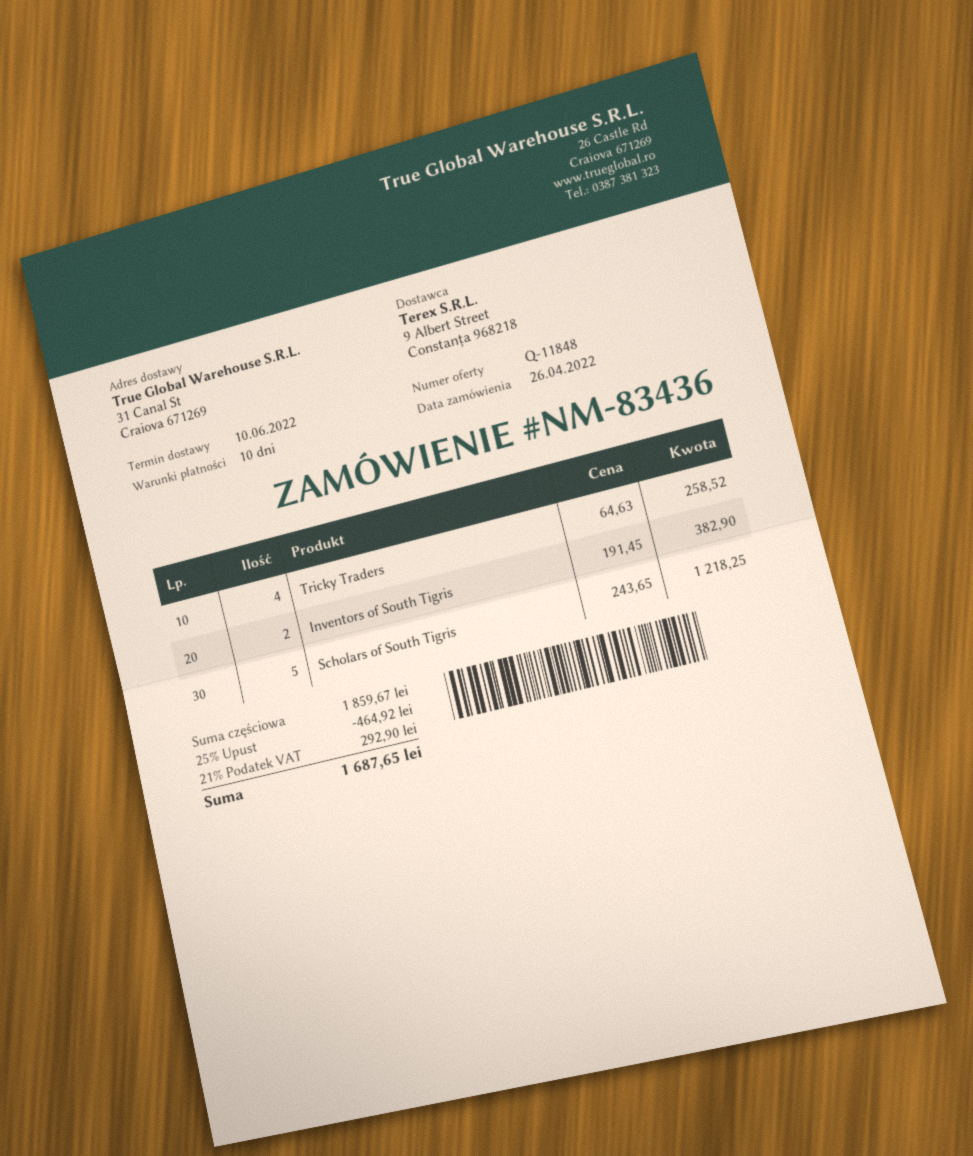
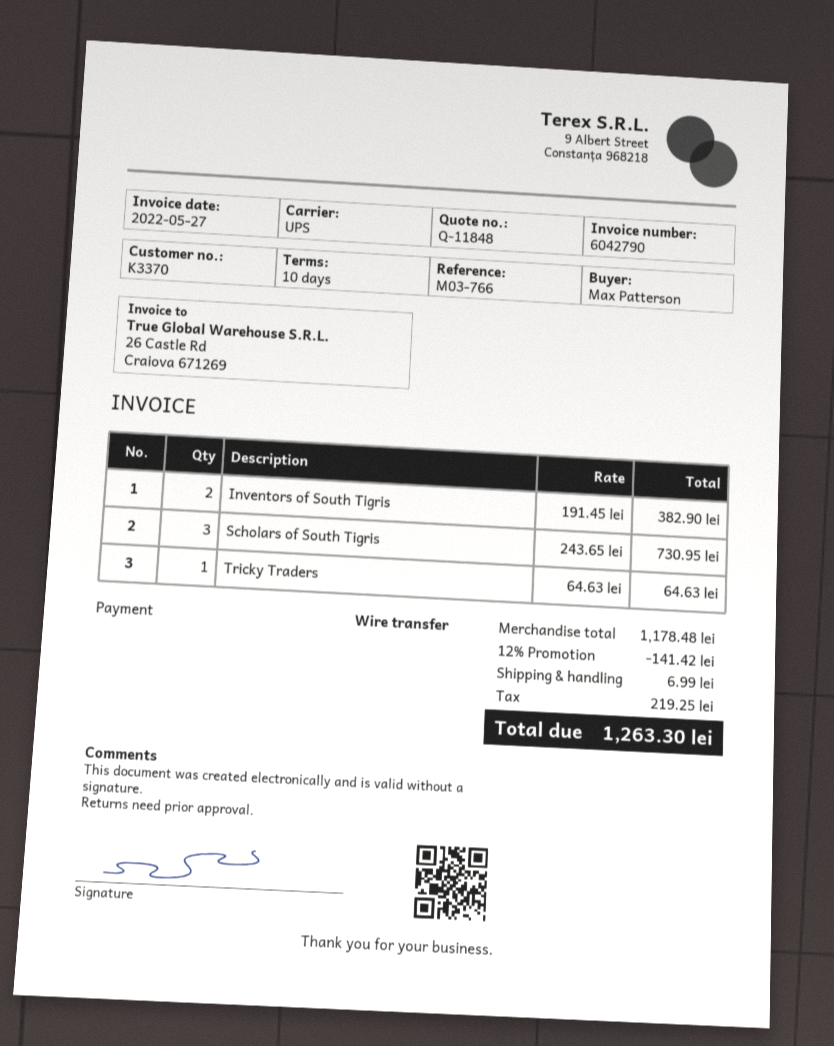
Tricky Traders: 4 x 64.63 = 258.52 -> 1 x 64.63 = 64.63
Scholars of South Tigris: 5 x 243.65 = 1218.25 -> 3 x 243.65 = 730.95
subtotal: 1859.67 -> 1178.48
discount: 25% = 464.92 -> 12% = 141.42
shipping: none -> 6.99
tax: 292.90 -> 219.25
total: 1687.65 -> 1263.30

